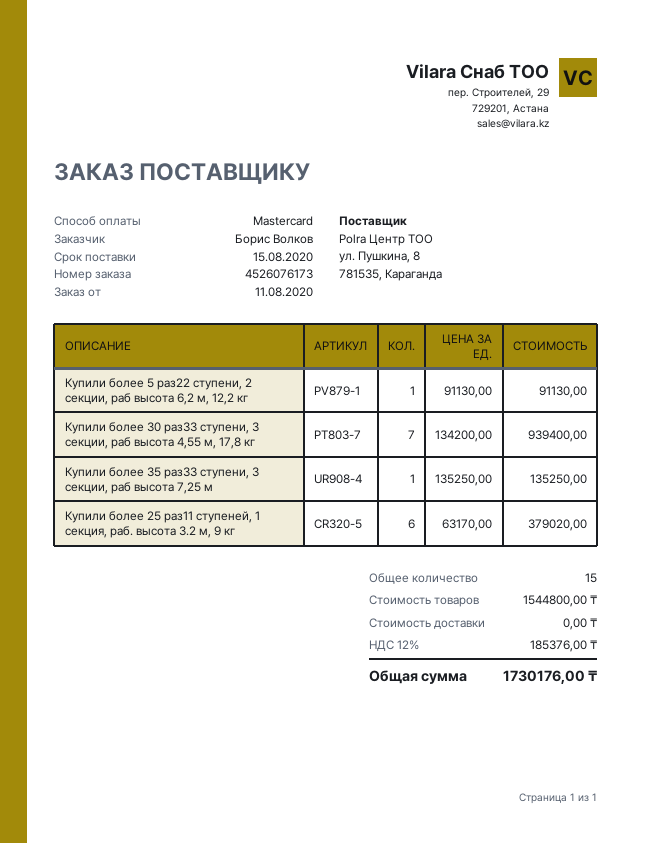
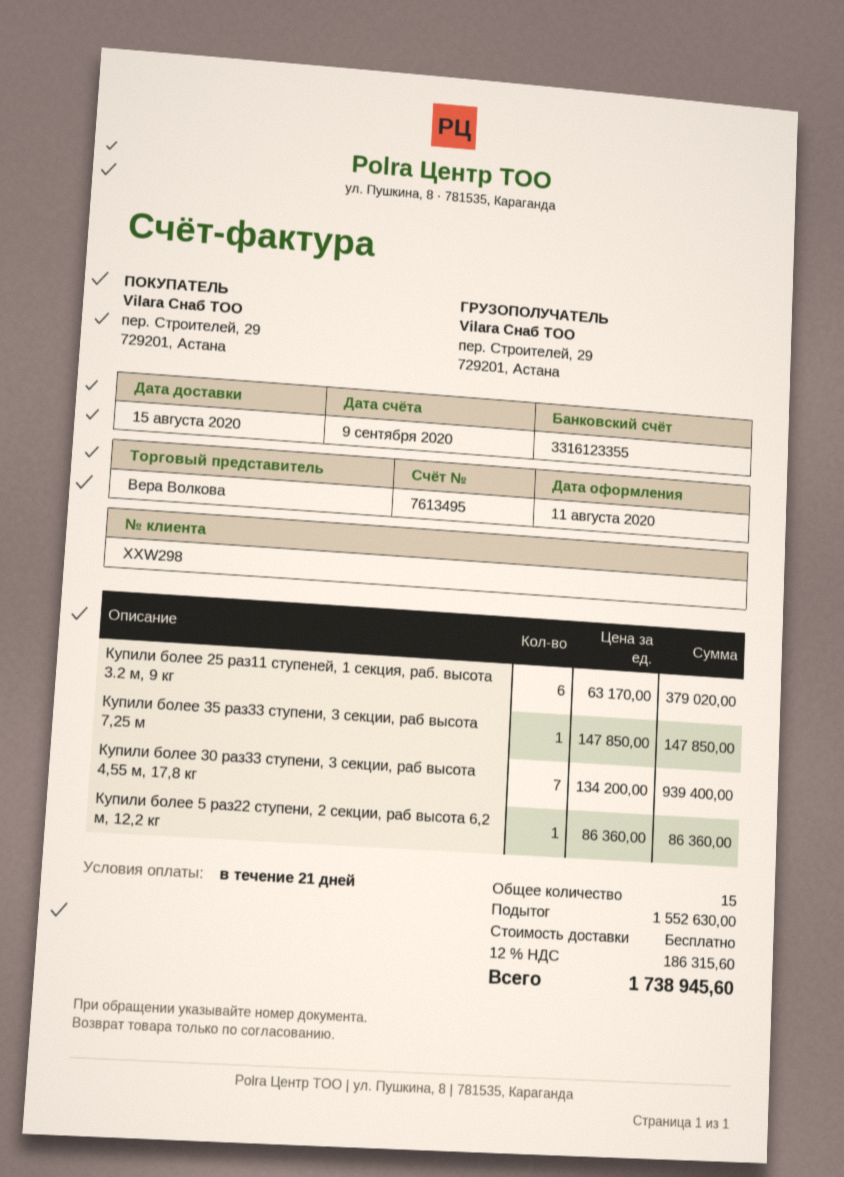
Купили более 5 раз22 ступени, 2 секции, раб высота 6,2 м, 12,2 кг: 1 x 91130.00 = 91130.00 -> 1 x 86360.00 = 86360.00
Купили более 35 раз33 ступени, 3 секции, раб высота 7,25 м: 1 x 135250.00 = 135250.00 -> 1 x 147850.00 = 147850.00
subtotal: 1544800.00 -> 1552630.00
tax: 12% = 185376.00 -> 12% = 186315.60
total: 1730176.00 -> 1738945.60

